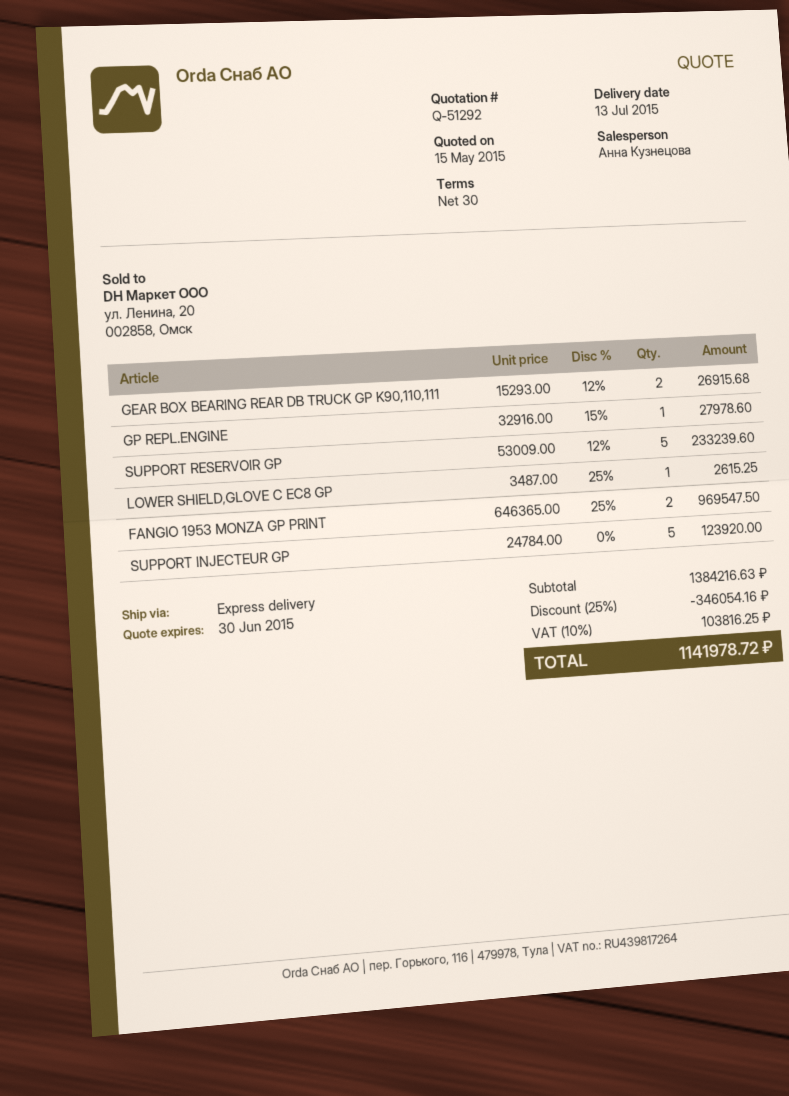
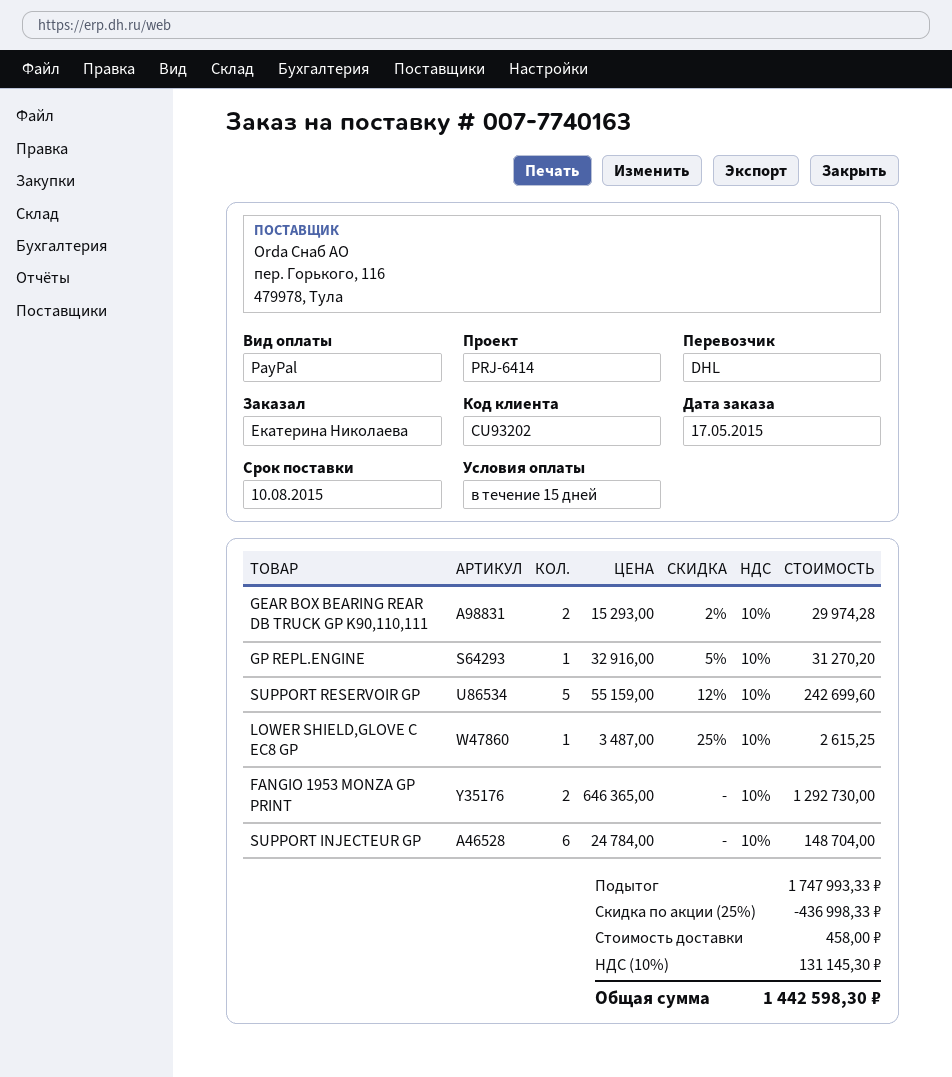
delivery date: 2015-07-13 -> 2015-08-10
payment terms: 30 days -> 15 days
shipping method: express -> DHL
GEAR BOX BEARING REAR DB TRUCK GP K90,110,111: 2 x 15293.00 - 12% = 26915.68 -> 2 x 15293.00 - 2% = 29974.28
GP REPL.ENGINE: 1 x 32916.00 - 15% = 27978.60 -> 1 x 32916.00 - 5% = 31270.20
SUPPORT RESERVOIR GP: 5 x 53009.00 - 12% = 233239.60 -> 5 x 55159.00 - 12% = 242699.60
FANGIO 1953 MONZA GP PRINT: 2 x 646365.00 - 25% = 969547.50 -> 2 x 646365.00 = 1292730.00
SUPPORT INJECTEUR GP: 5 x 24784.00 = 123920.00 -> 6 x 24784.00 = 148704.00
subtotal: 1384216.63 -> 1747993.33
discount: 25% = 346054.16 -> 25% = 436998.33
shipping: none -> 458.00
tax: 10% = 103816.25 -> 10% = 131145.30
total: 1141978.72 -> 1442598.30

